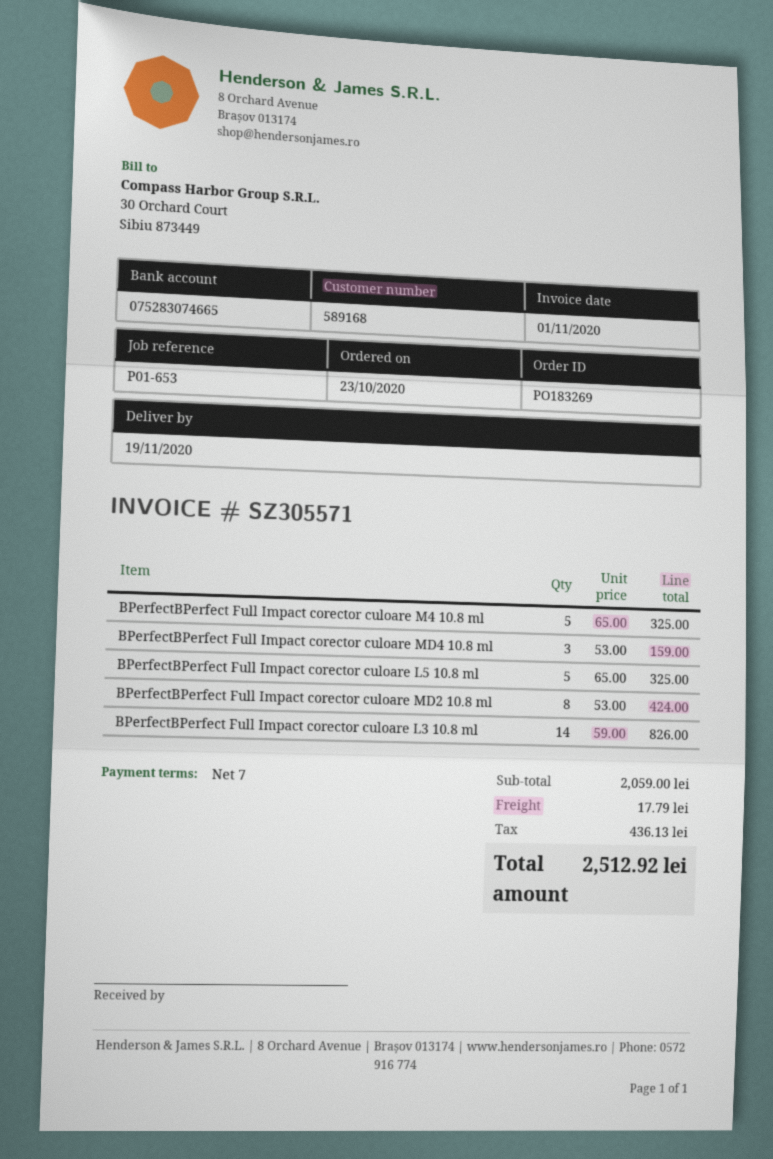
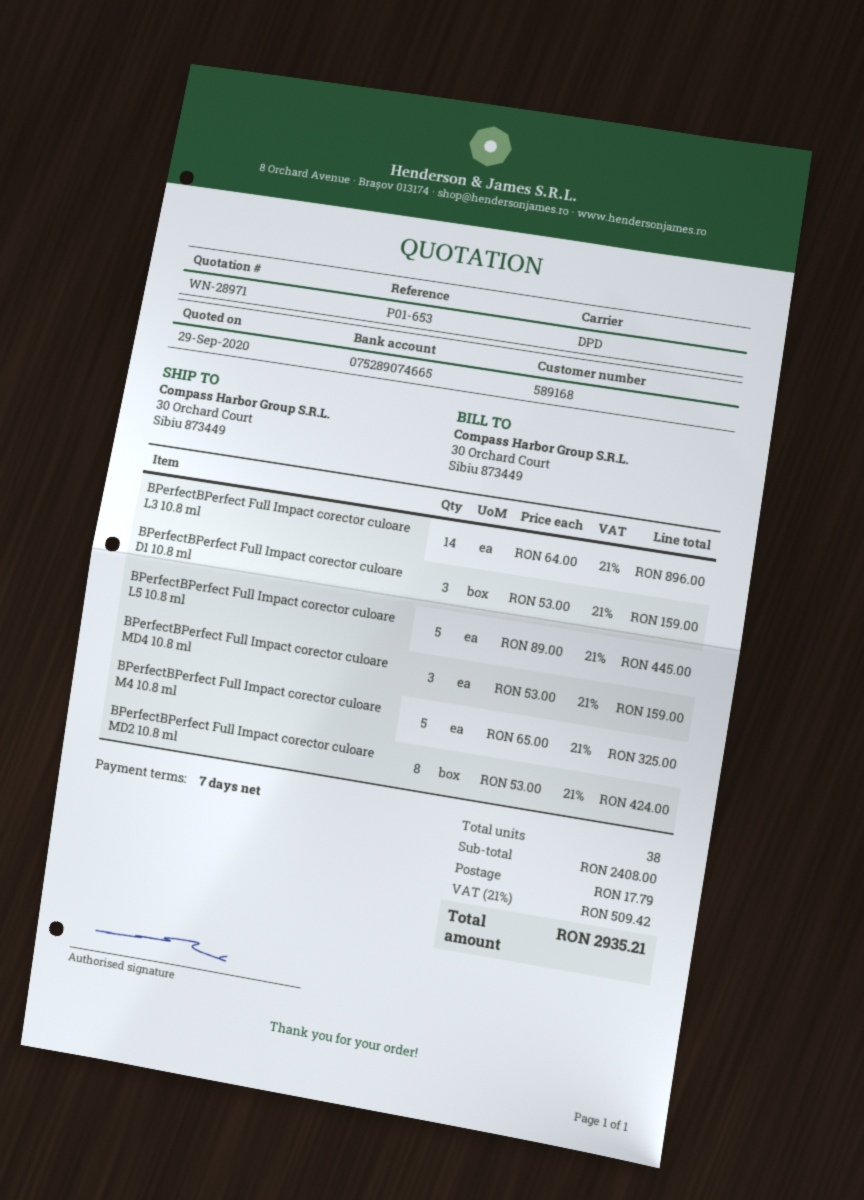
bank account: 075283074665 -> 075289074665
BPerfectBPerfect Full Impact corector culoare L5 10.8 ml: 5 x 65.00 = 325.00 -> 5 x 89.00 = 445.00
BPerfectBPerfect Full Impact corector culoare L3 10.8 ml: 14 x 59.00 = 826.00 -> 14 x 64.00 = 896.00
BPerfectBPerfect Full Impact corector culoare D1 10.8 ml: none -> 3 x 53.00 = 159.00
subtotal: 2059.00 -> 2408.00
tax: 436.13 -> 509.42
total: 2512.92 -> 2935.21

